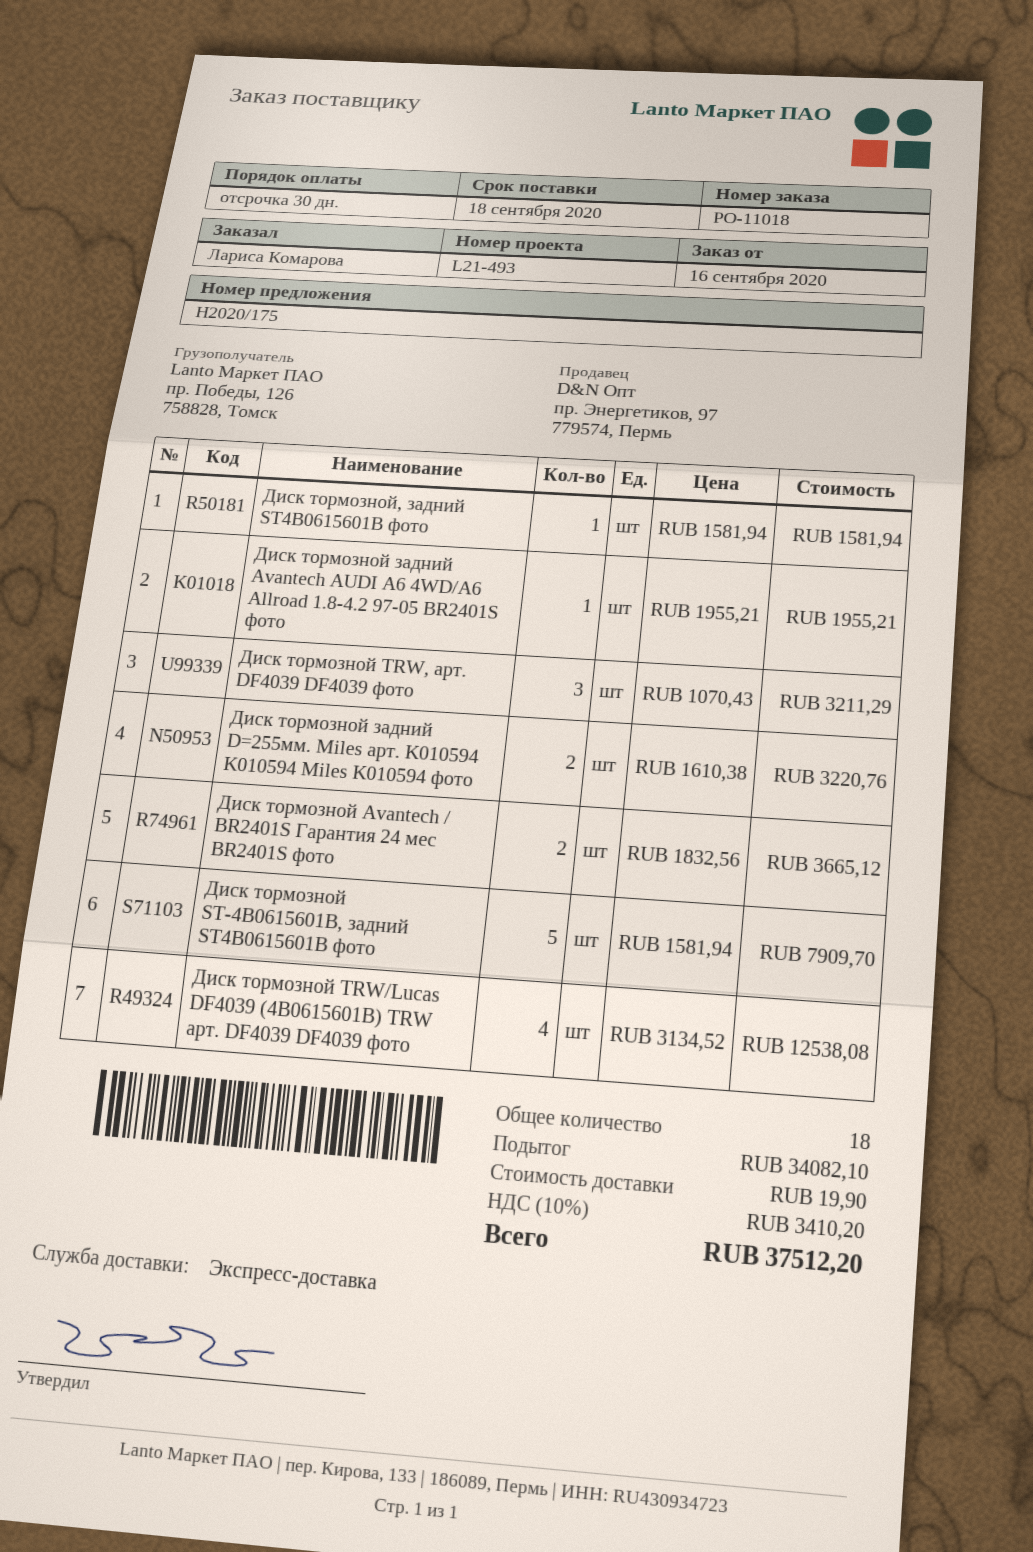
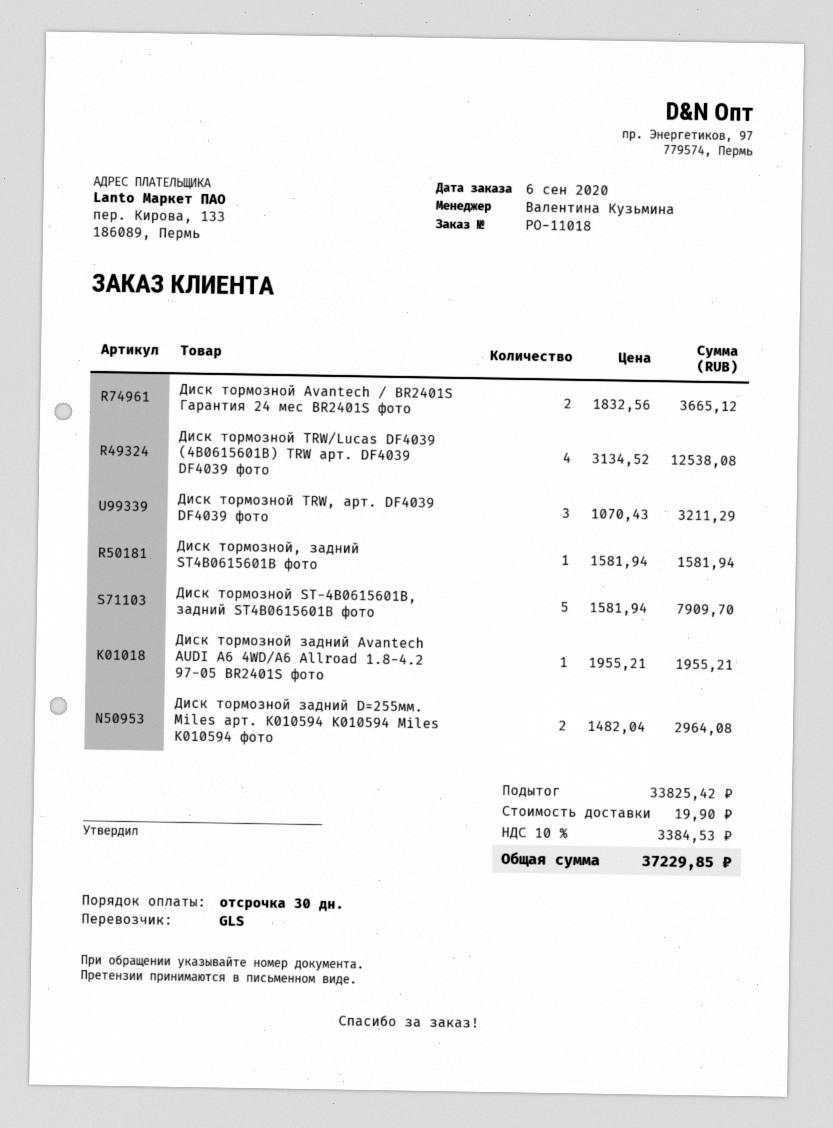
order date: 2020-09-16 -> 2020-09-06
shipping method: express -> GLS
Диск тормозной задний D=255мм. Miles арт. K010594 K010594 Miles K010594 фото: 2 x 1610.38 = 3220.76 -> 2 x 1482.04 = 2964.08
subtotal: 34082.10 -> 33825.42
tax: 10% = 3410.20 -> 10% = 3384.53
total: 37512.20 -> 37229.85

